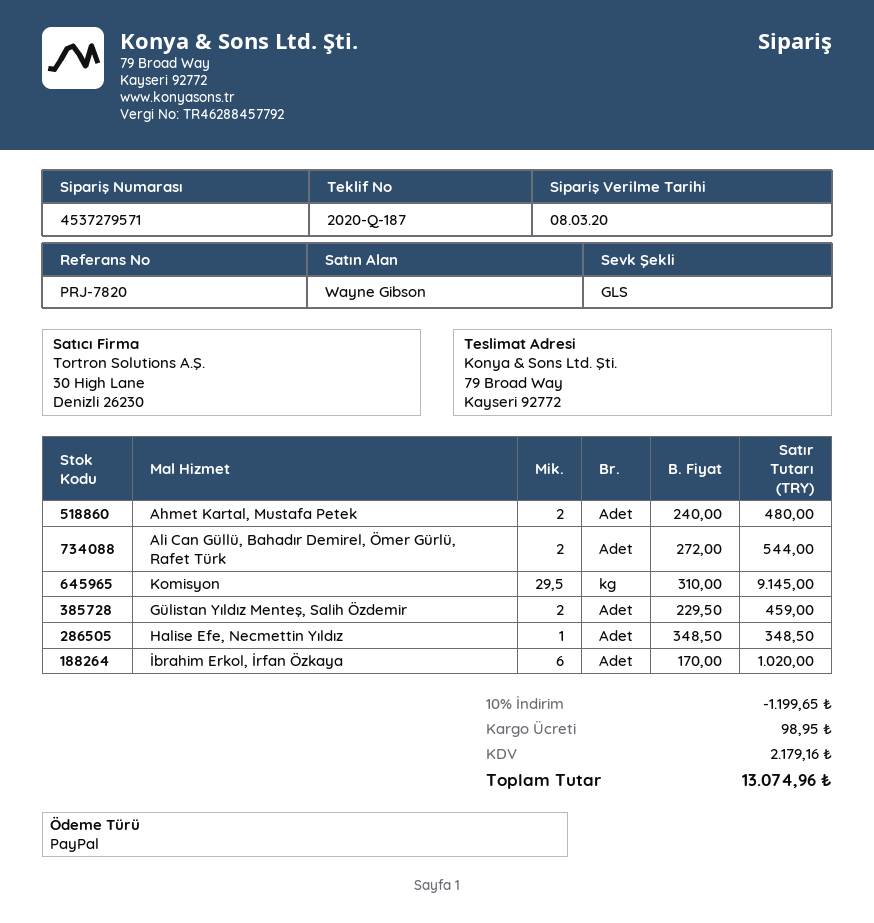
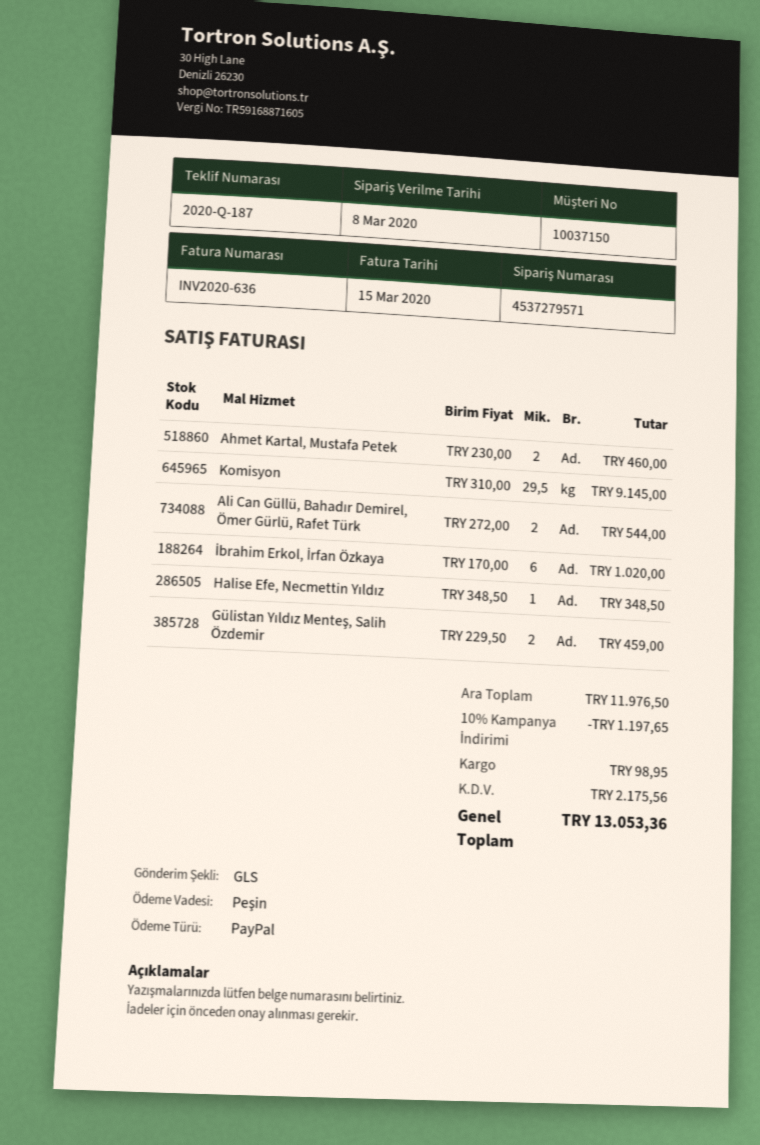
Ahmet Kartal, Mustafa Petek: 2 x 240.00 = 480.00 -> 2 x 230.00 = 460.00
discount: 10% = 1199.65 -> 10% = 1197.65
tax: 2179.16 -> 2175.56
total: 13074.96 -> 13053.36

